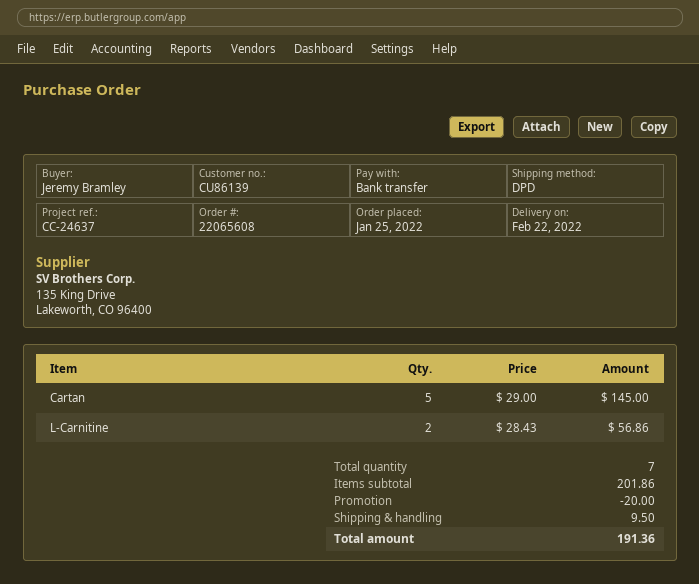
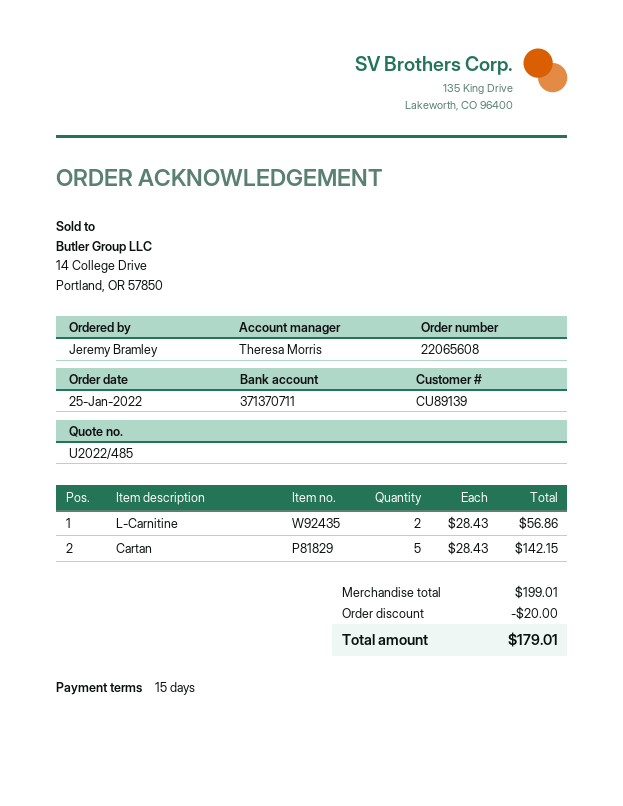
customer number: CU86139 -> CU89139
Cartan: 5 x 29.00 = 145.00 -> 5 x 28.43 = 142.15
subtotal: 201.86 -> 199.01
shipping: 9.50 -> none
total: 191.36 -> 179.01

